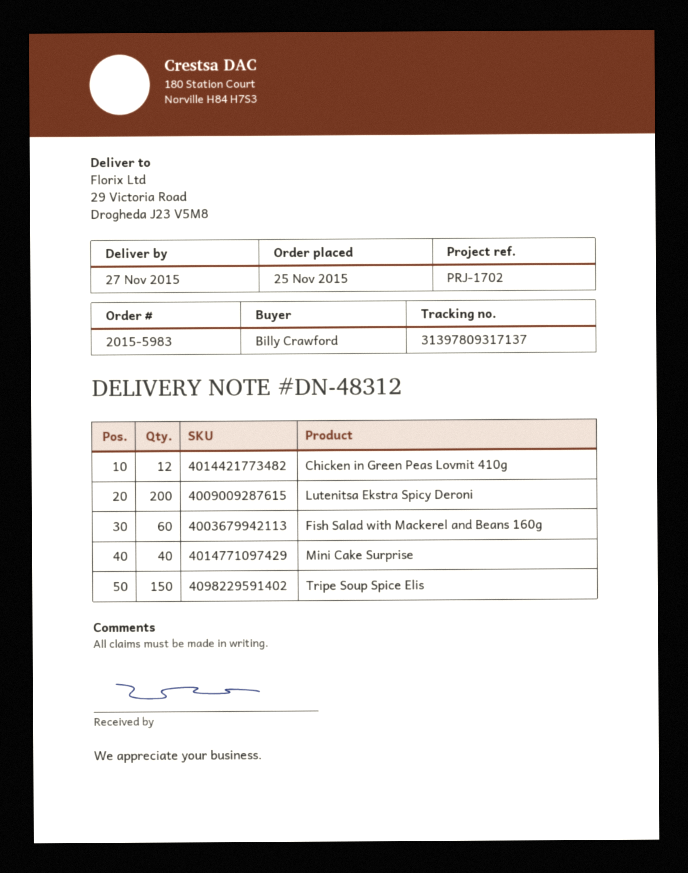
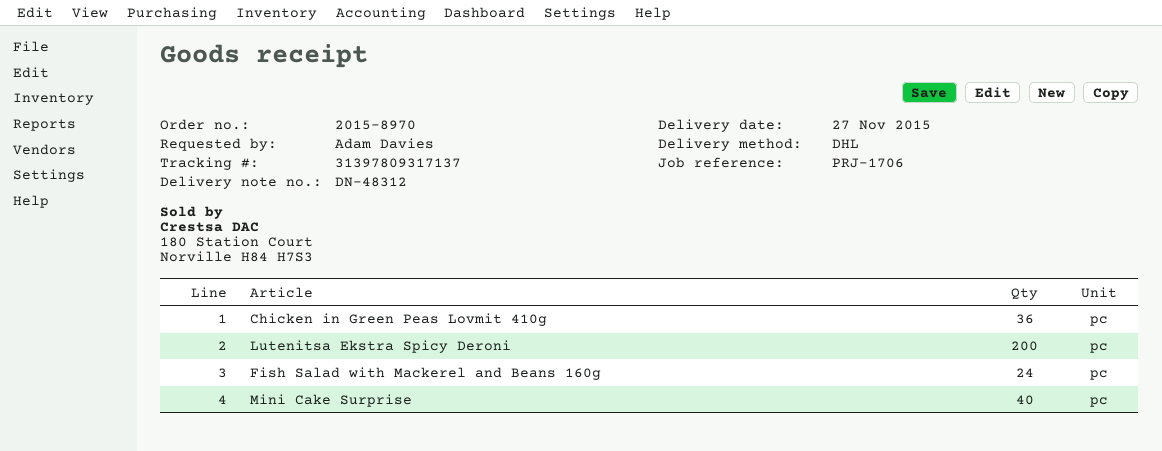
order number: 2015-5983 -> 2015-8970
reference: PRJ-1702 -> PRJ-1706
ordered by: Billy Crawford -> Adam Davies
Chicken in Green Peas Lovmit 410g: 12 -> 36
Fish Salad with Mackerel and Beans 160g: 60 -> 24
Tripe Soup Spice Elis: 150 -> none

